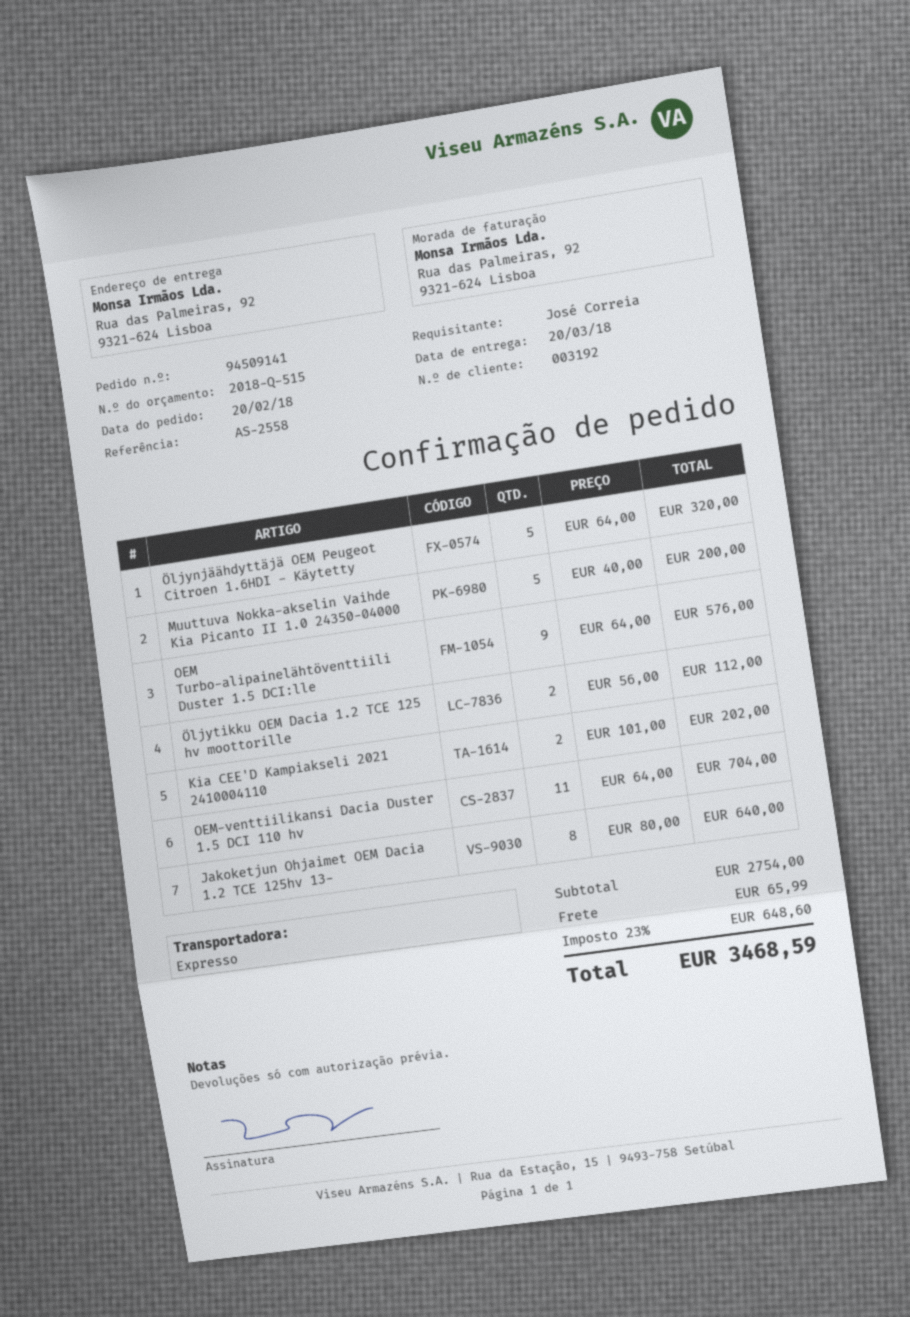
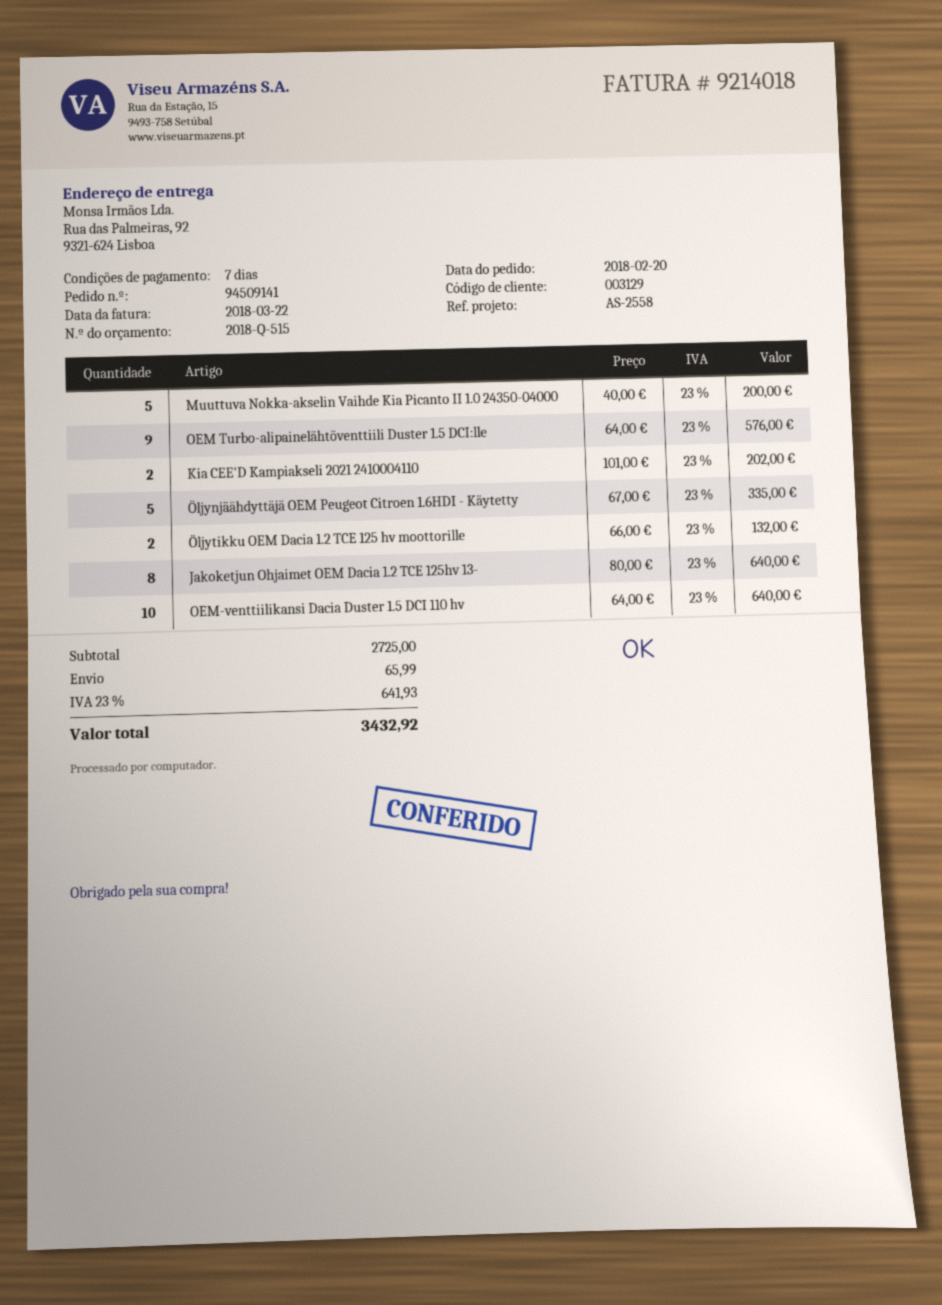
customer number: 003192 -> 003129
Öljynjäähdyttäjä OEM Peugeot Citroen 1.6HDI - Käytetty: 5 x 64.00 = 320.00 -> 5 x 67.00 = 335.00
Öljytikku OEM Dacia 1.2 TCE 125 hv moottorille: 2 x 56.00 = 112.00 -> 2 x 66.00 = 132.00
OEM-venttiilikansi Dacia Duster 1.5 DCI 110 hv: 11 x 64.00 = 704.00 -> 10 x 64.00 = 640.00
subtotal: 2754.00 -> 2725.00
tax: 23% = 648.60 -> 23% = 641.93
total: 3468.59 -> 3432.92

